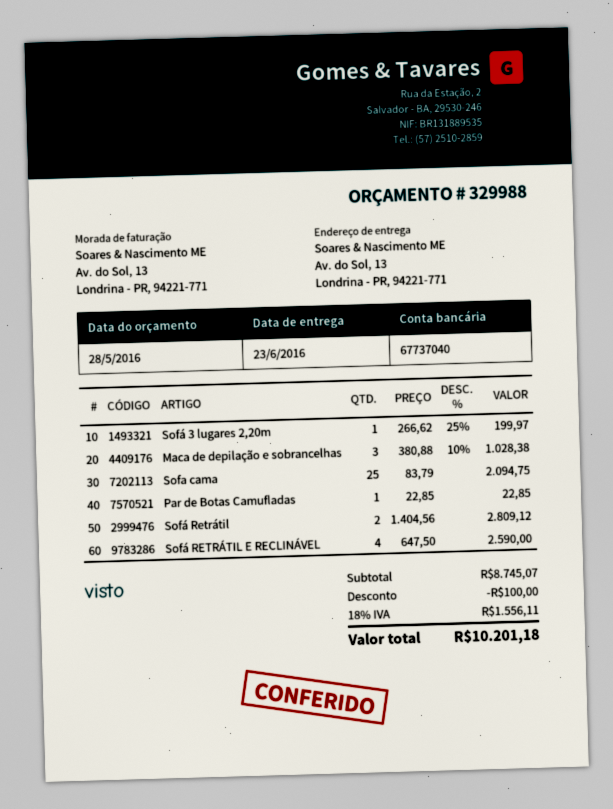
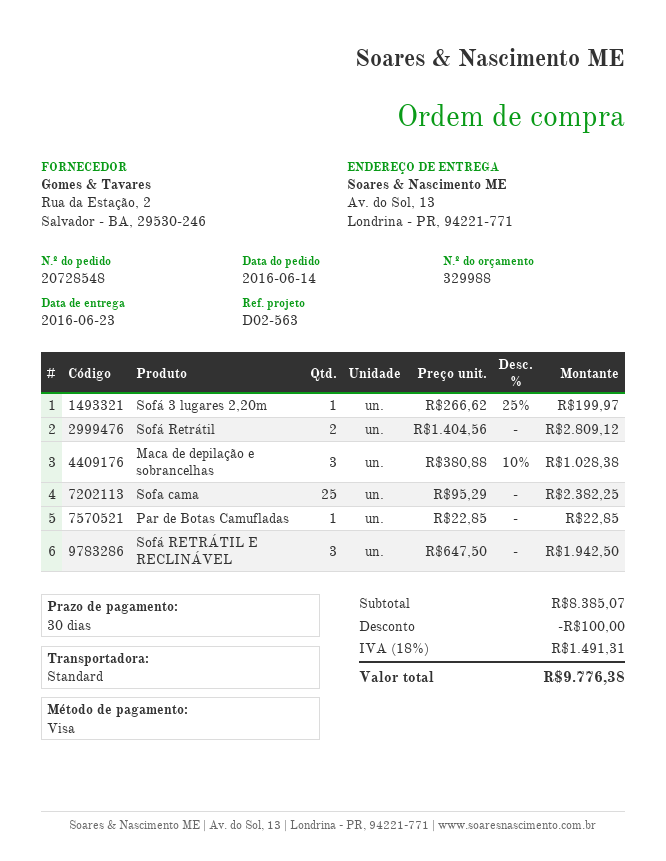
Sofa cama: 25 x 83.79 = 2094.75 -> 25 x 95.29 = 2382.25
Sofá RETRÁTIL E RECLINÁVEL: 4 x 647.50 = 2590.00 -> 3 x 647.50 = 1942.50
subtotal: 8745.07 -> 8385.07
tax: 18% = 1556.11 -> 18% = 1491.31
total: 10201.18 -> 9776.38

